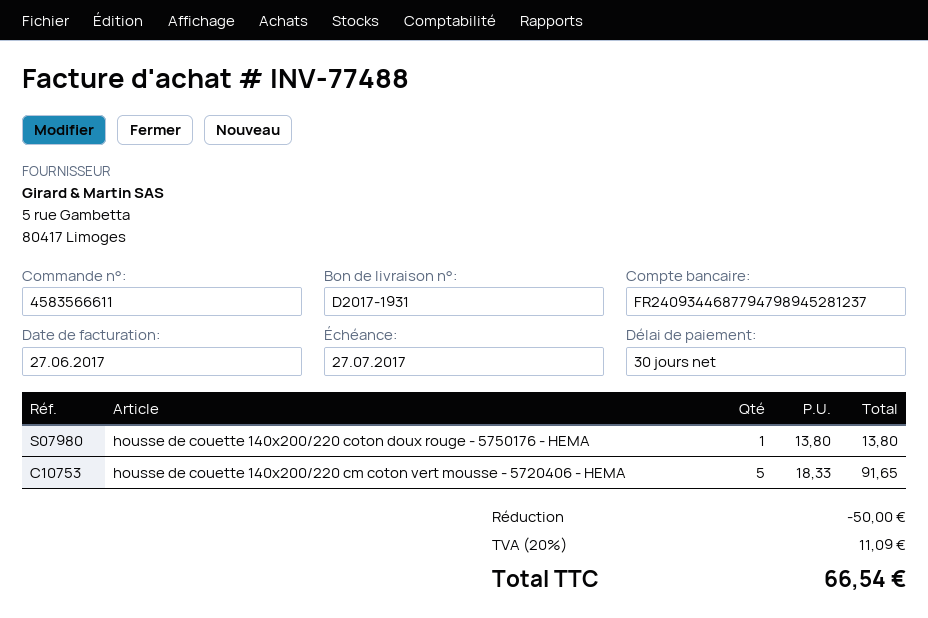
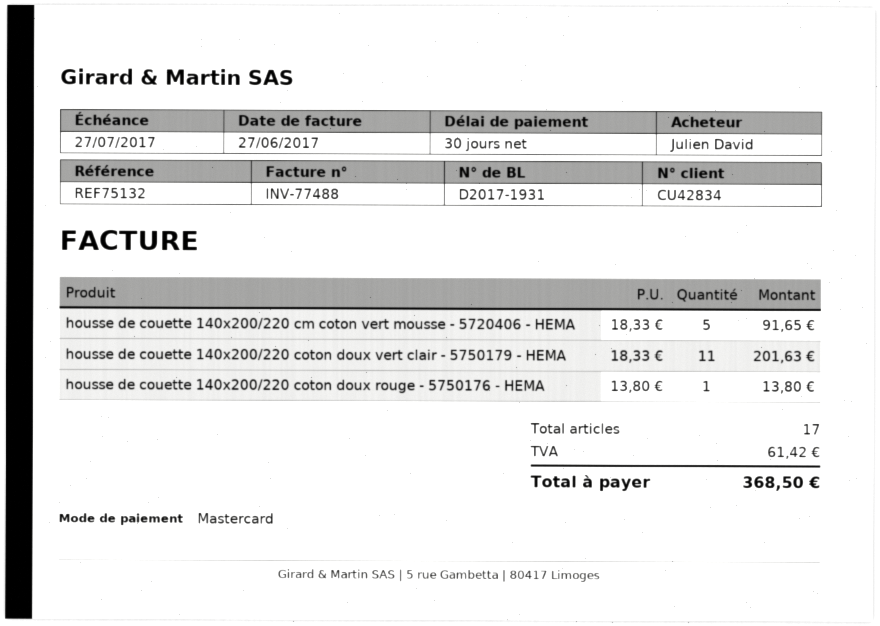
housse de couette 140x200/220 coton doux vert clair - 5750179 - HEMA: none -> 11 x 18.33 = 201.63
discount: 50.00 -> none
tax: 11.09 -> 61.42
total: 66.54 -> 368.50

